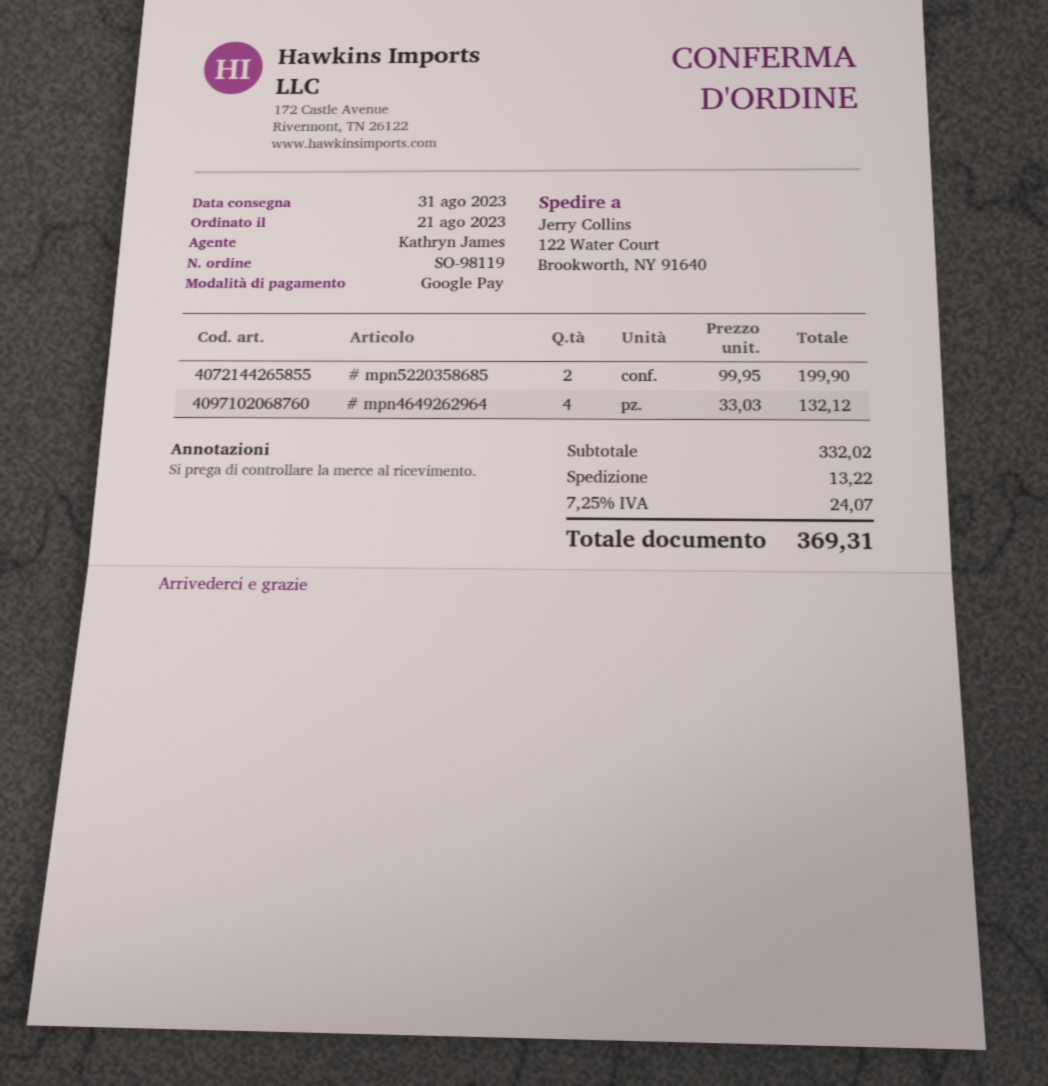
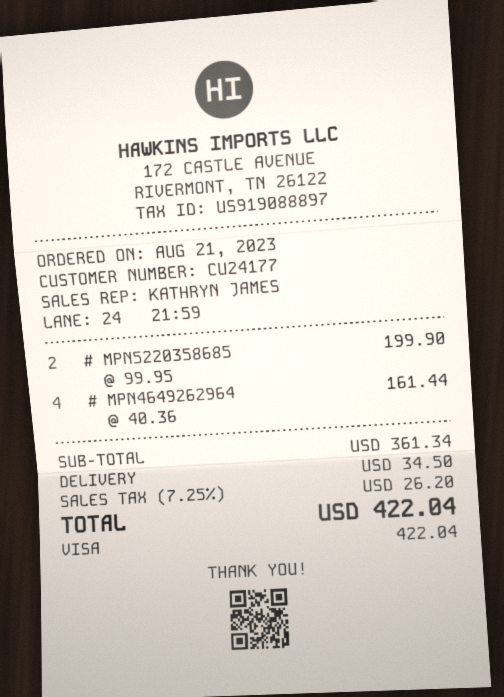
payment method: Google Pay -> Visa
# mpn4649262964: 4 x 33.03 = 132.12 -> 4 x 40.36 = 161.44
subtotal: 332.02 -> 361.34
shipping: 13.22 -> 34.50
tax: 7.25% = 24.07 -> 7.25% = 26.20
total: 369.31 -> 422.04

